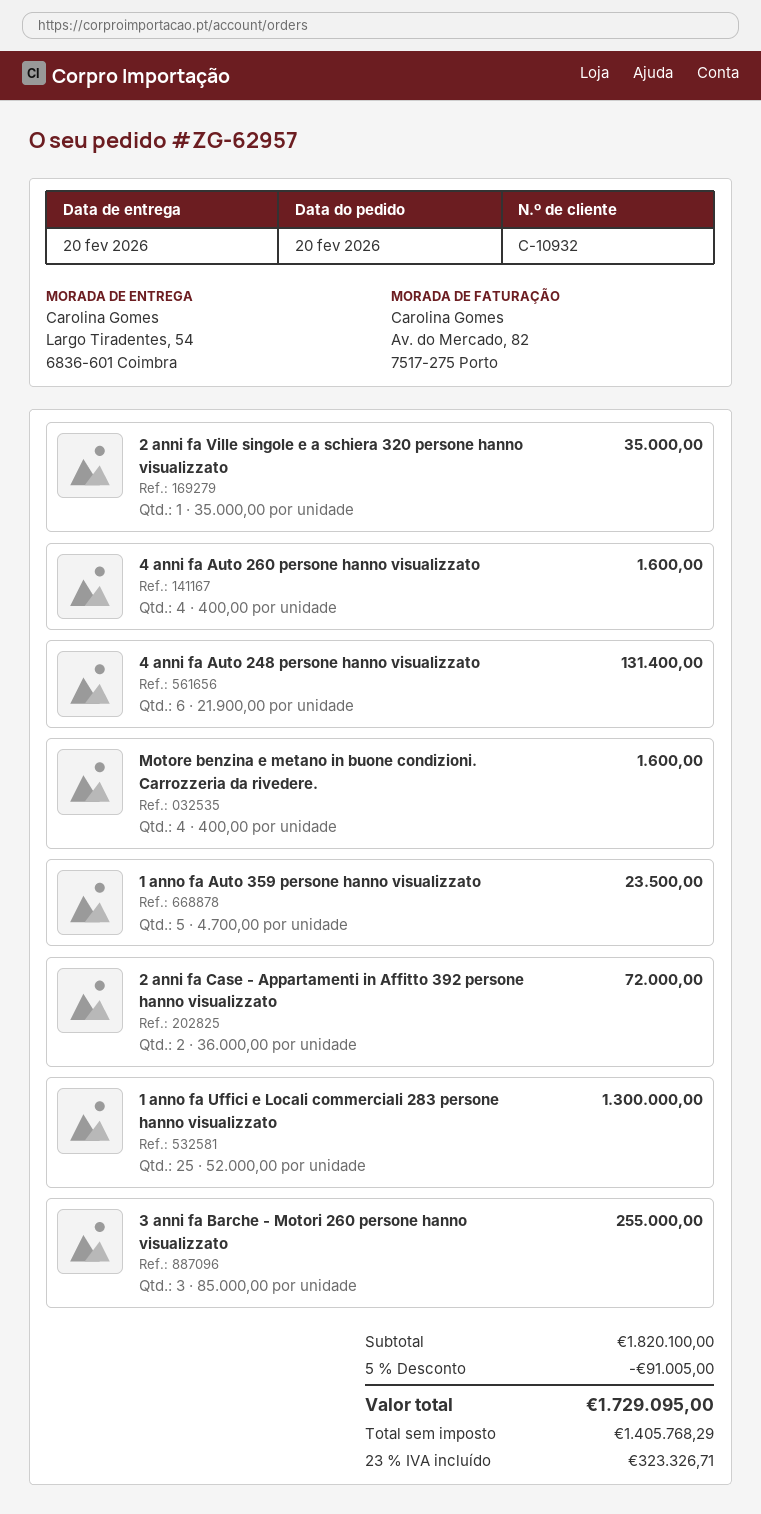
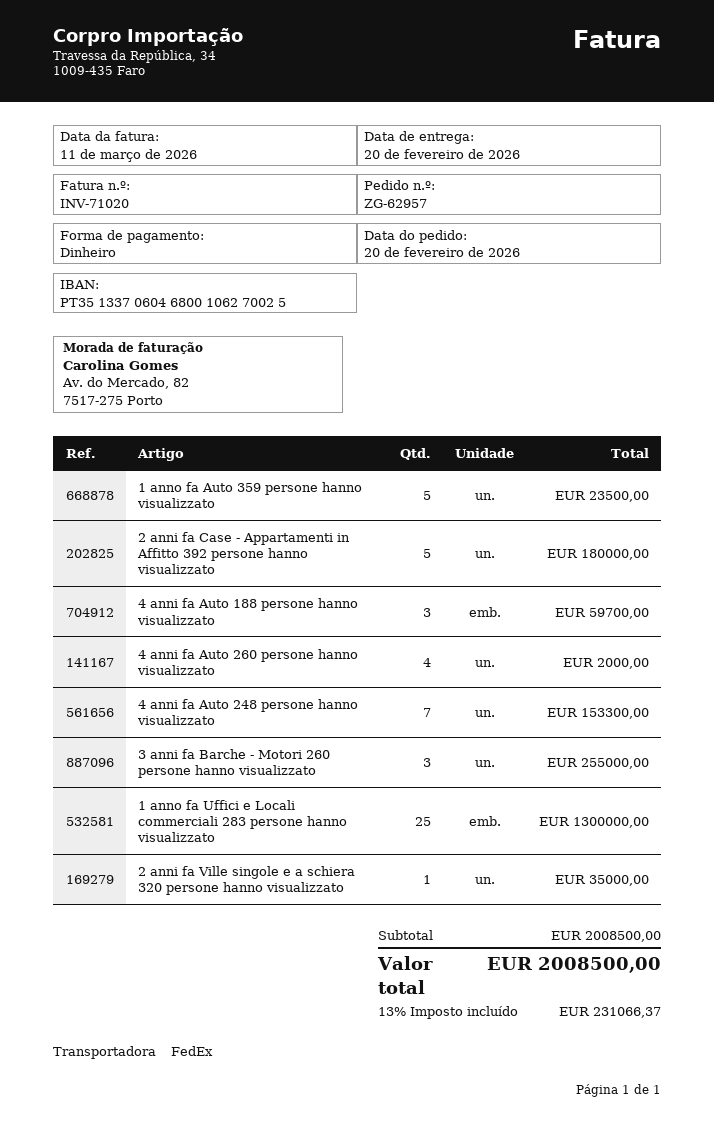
4 anni fa Auto 260 persone hanno visualizzato: 4 for 1600.00 -> 4 for 2000.00
4 anni fa Auto 248 persone hanno visualizzato: 6 for 131400.00 -> 7 for 153300.00
Motore benzina e metano in buone condizioni. Carrozzeria da rivedere.: 4 for 1600.00 -> none
2 anni fa Case - Appartamenti in Affitto 392 persone hanno visualizzato: 2 for 72000.00 -> 5 for 180000.00
4 anni fa Auto 188 persone hanno visualizzato: none -> 3 for 59700.00
subtotal: 1820100.00 -> 2008500.00
discount: 5% = 91005.00 -> none
tax: 23% = 323326.71 -> 13% = 231066.37
total: 1729095.00 -> 2008500.00

